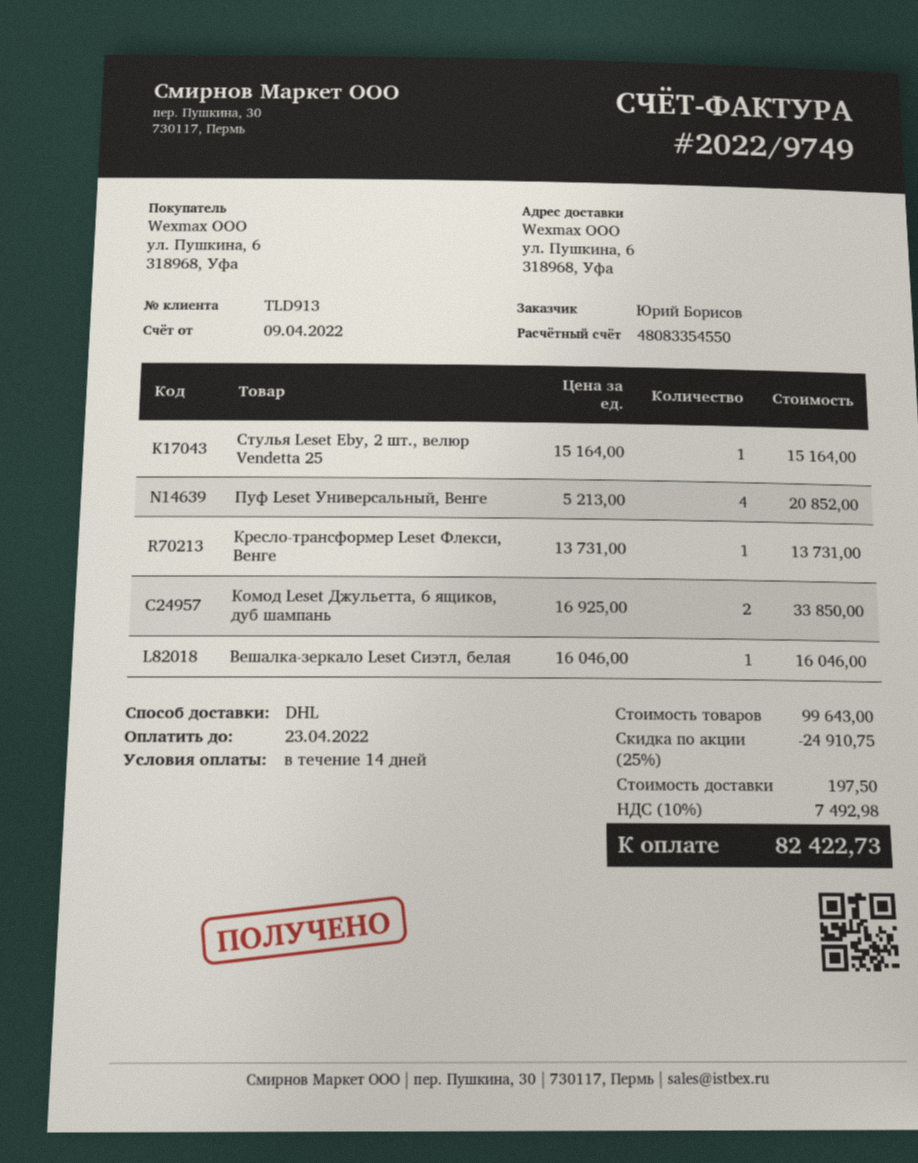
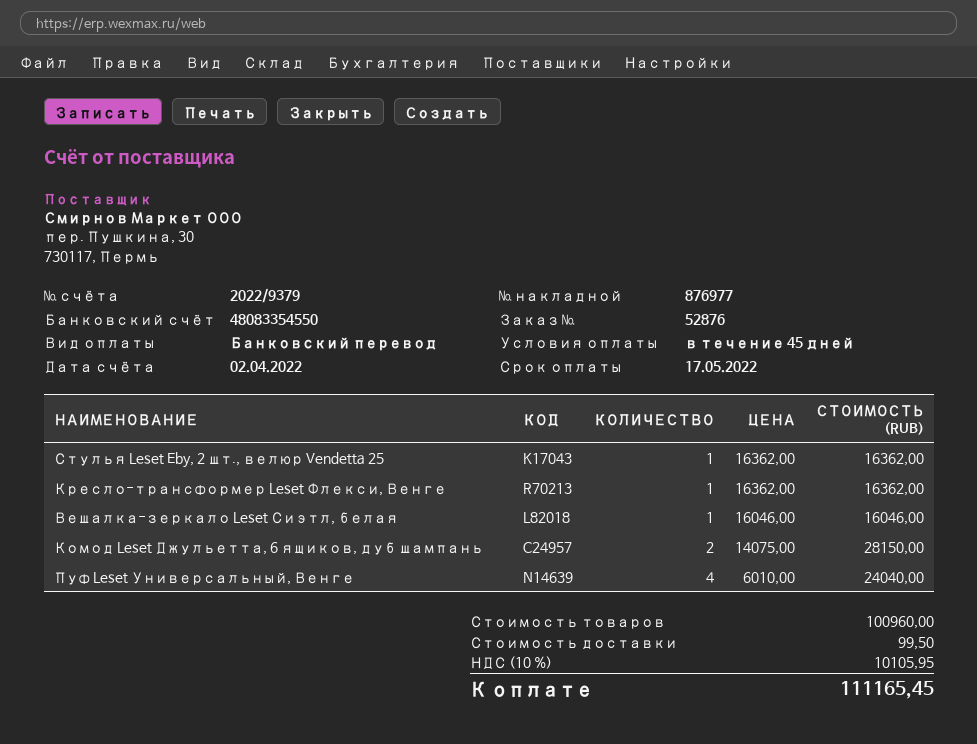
invoice number: 2022/9749 -> 2022/9379
invoice date: 2022-04-09 -> 2022-04-02
payment terms: 14 days -> 45 days
due date: 2022-04-23 -> 2022-05-17
Стулья Leset Eby, 2 шт., велюр Vendetta 25: 1 x 15164.00 = 15164.00 -> 1 x 16362.00 = 16362.00
Пуф Leset Универсальный, Венге: 4 x 5213.00 = 20852.00 -> 4 x 6010.00 = 24040.00
Кресло-трансформер Leset Флекси, Венге: 1 x 13731.00 = 13731.00 -> 1 x 16362.00 = 16362.00
Комод Leset Джульетта, 6 ящиков, дуб шампань: 2 x 16925.00 = 33850.00 -> 2 x 14075.00 = 28150.00
subtotal: 99643.00 -> 100960.00
discount: 25% = 24910.75 -> none
shipping: 197.50 -> 99.50
tax: 10% = 7492.98 -> 10% = 10105.95
total: 82422.73 -> 111165.45

